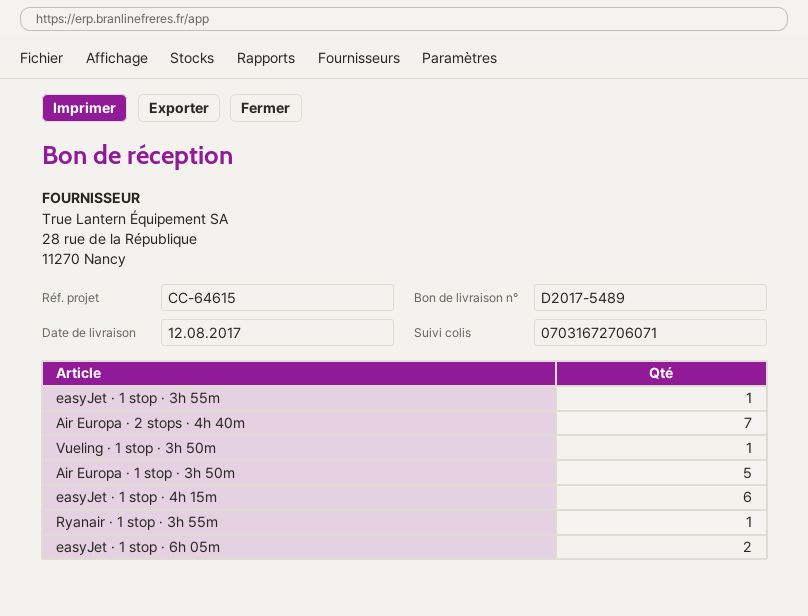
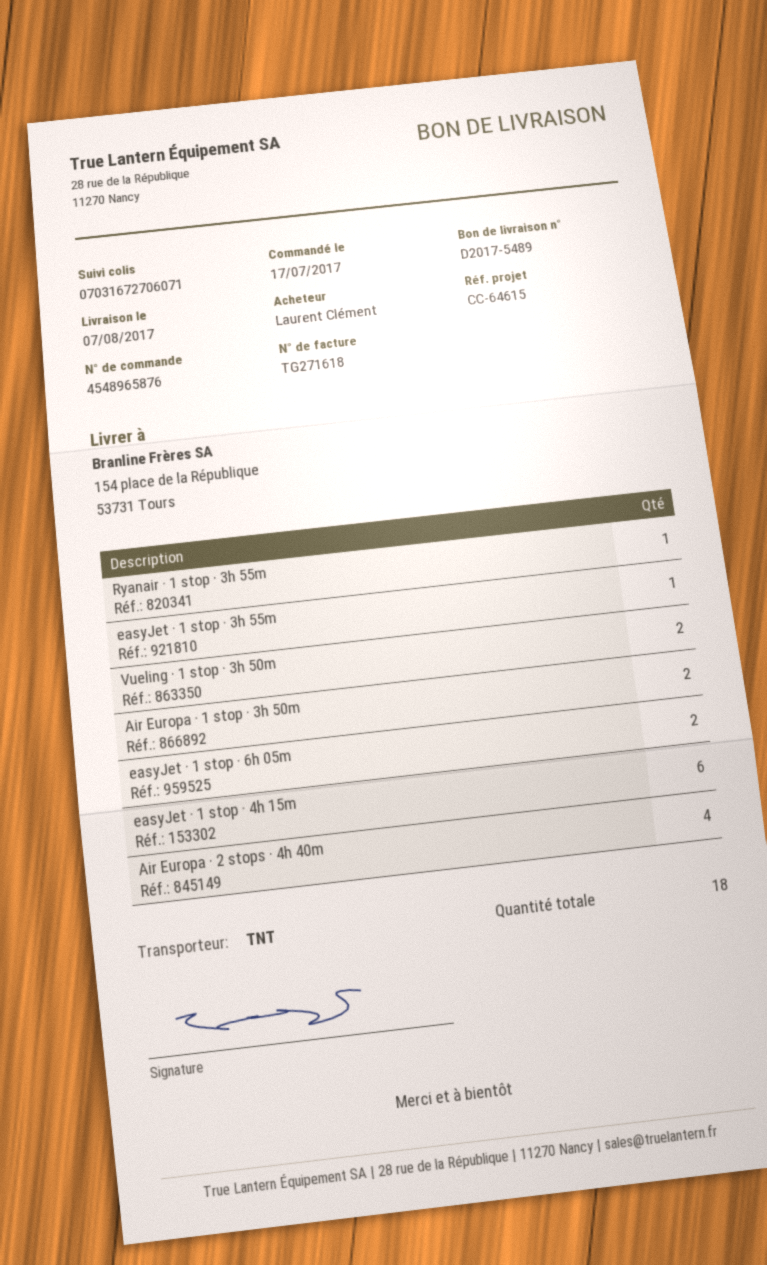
delivery date: 2017-08-12 -> 2017-08-07
Air Europa · 2 stops · 4h 40m: 7 -> 4
Vueling · 1 stop · 3h 50m: 1 -> 2
Air Europa · 1 stop · 3h 50m: 5 -> 2

